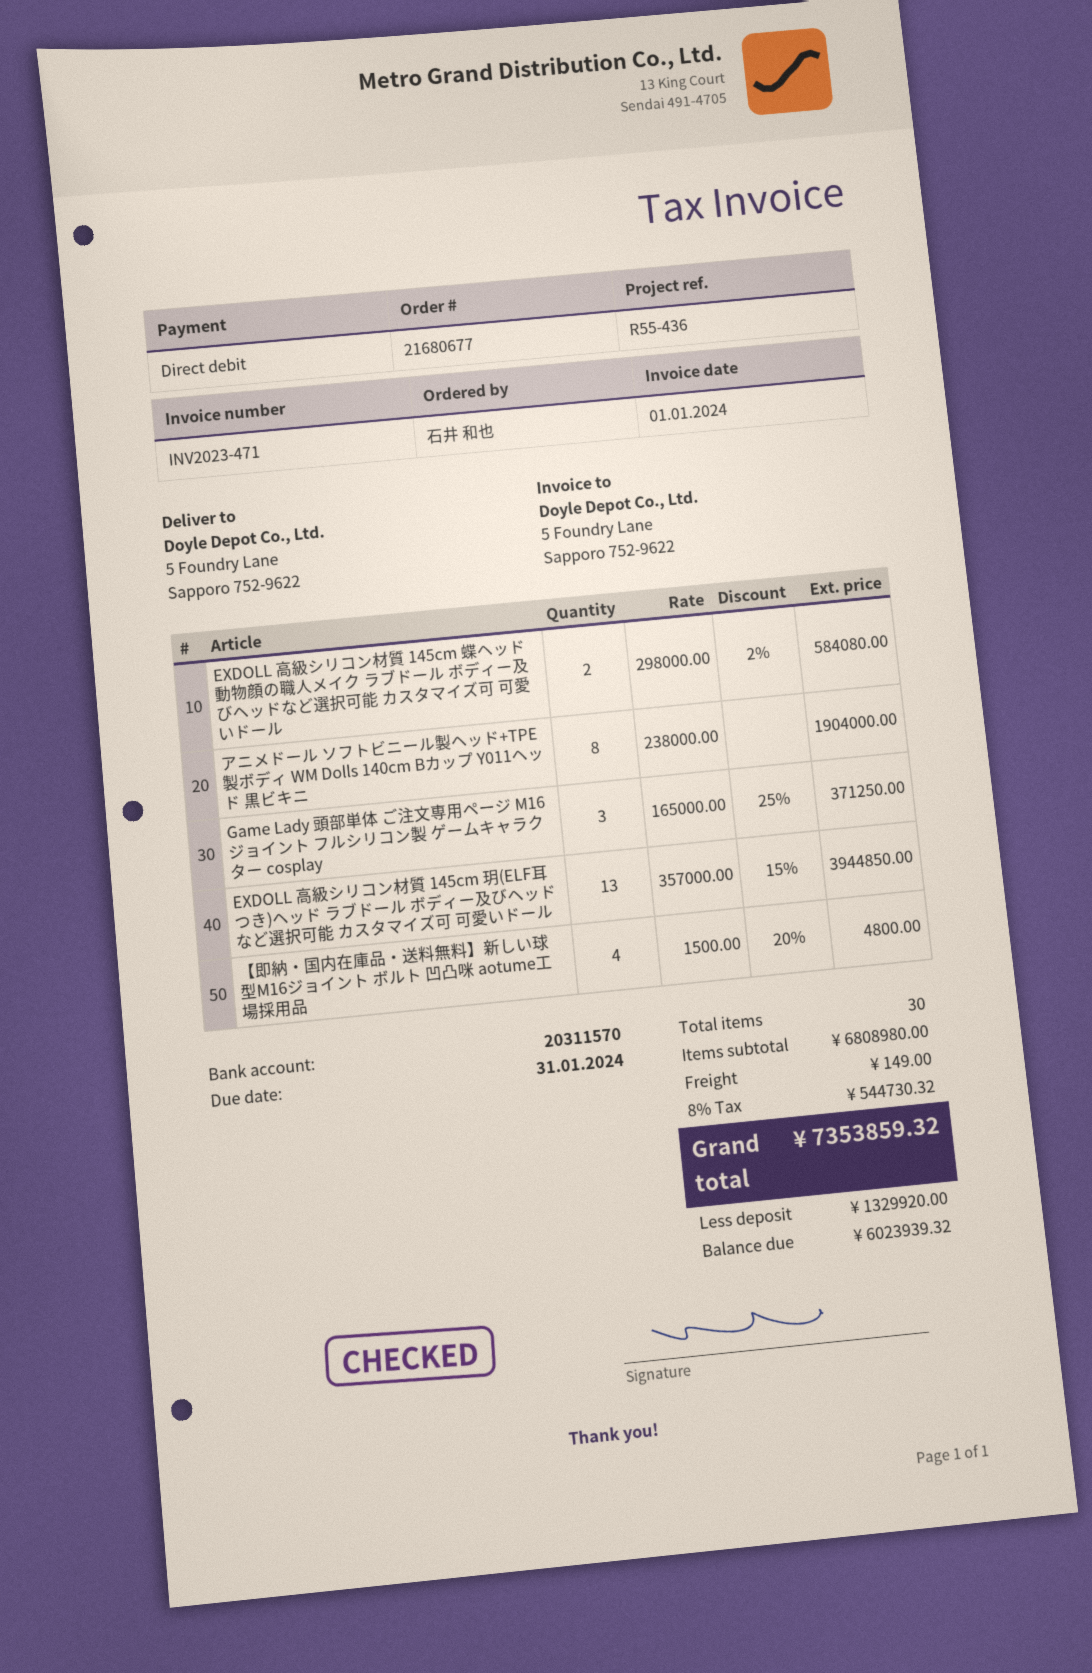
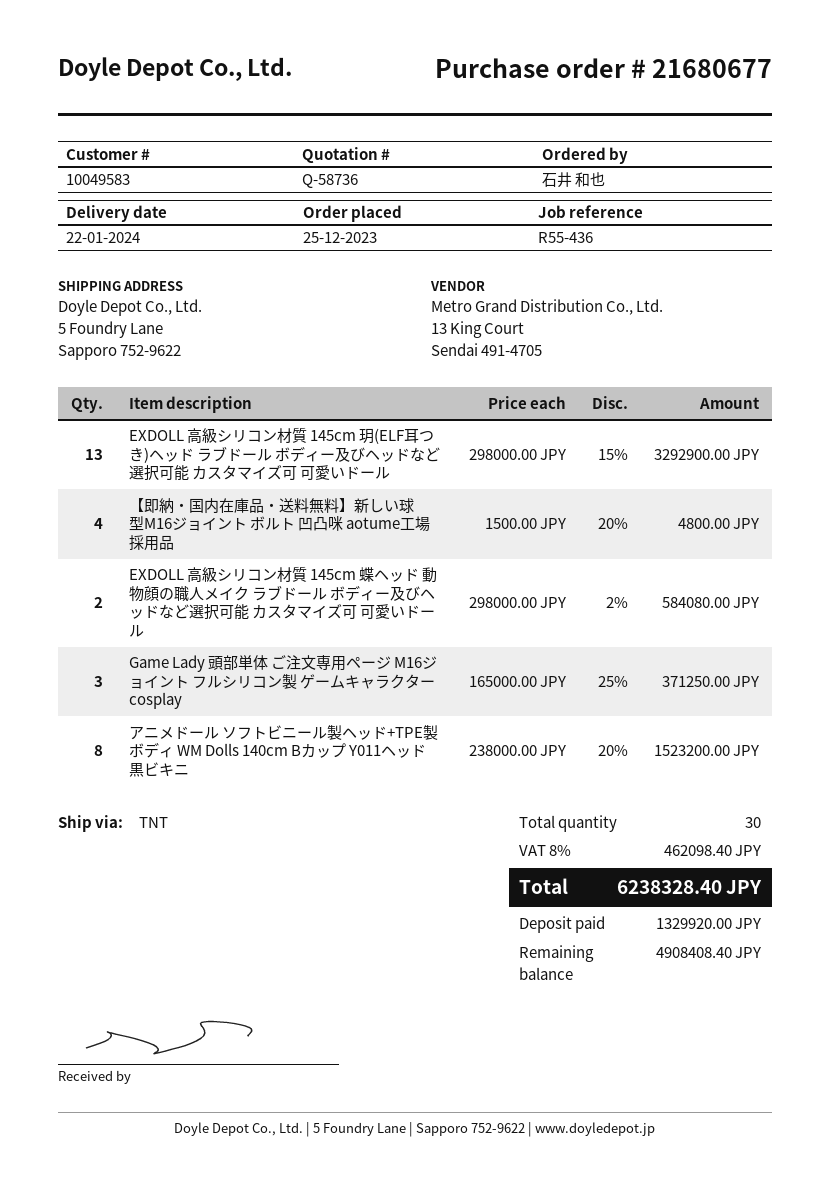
アニメドール ソフトビニール製ヘッド+TPE製ボディ WM Dolls 140cm Bカップ Y011ヘッド 黒ビキニ: 8 x 238000.00 = 1904000.00 -> 8 x 238000.00 - 20% = 1523200.00
EXDOLL 高級シリコン材質 145cm 玥(ELF耳つき)ヘッド ラブドール ボディー及びヘッドなど選択可能 カスタマイズ可 可愛いドール: 13 x 357000.00 - 15% = 3944850.00 -> 13 x 298000.00 - 15% = 3292900.00
shipping: 149.00 -> none
tax: 8% = 544730.32 -> 8% = 462098.40
total: 7353859.32 -> 6238328.40
balance: 6023939.32 -> 4908408.40

